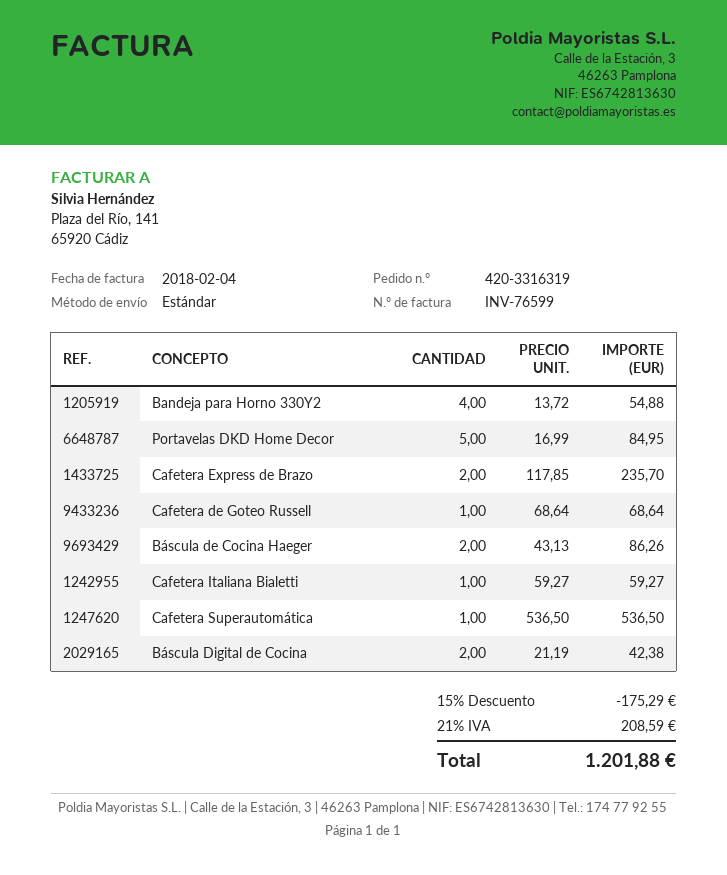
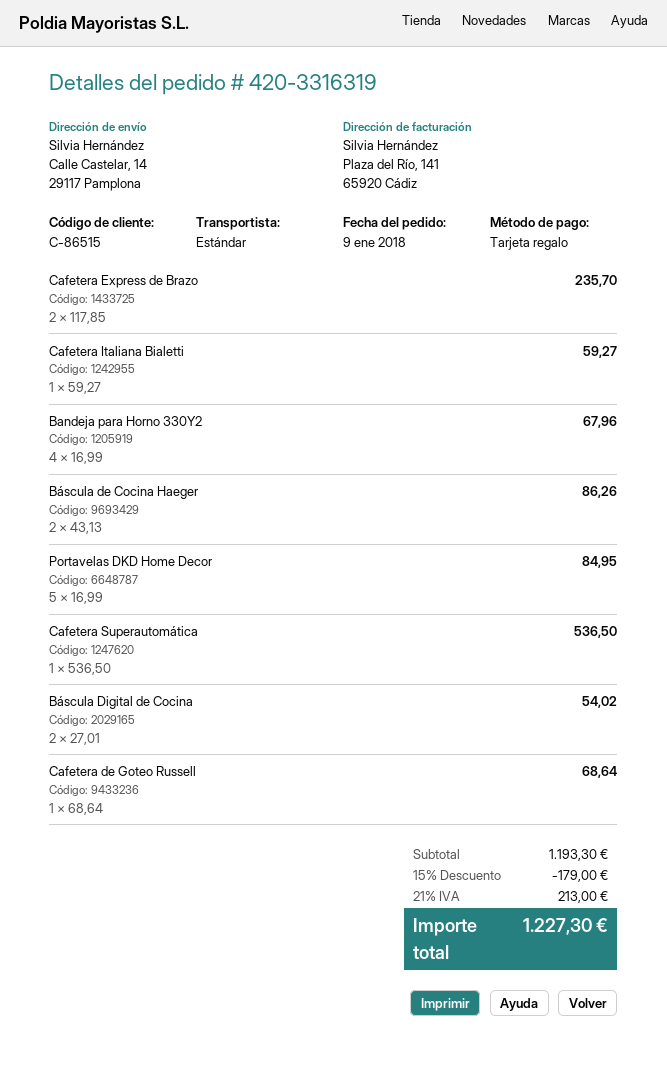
Bandeja para Horno 330Y2: 4 x 13.72 = 54.88 -> 4 x 16.99 = 67.96
Báscula Digital de Cocina: 2 x 21.19 = 42.38 -> 2 x 27.01 = 54.02
discount: 15% = 175.29 -> 15% = 179.00
tax: 21% = 208.59 -> 21% = 213.00
total: 1201.88 -> 1227.30

